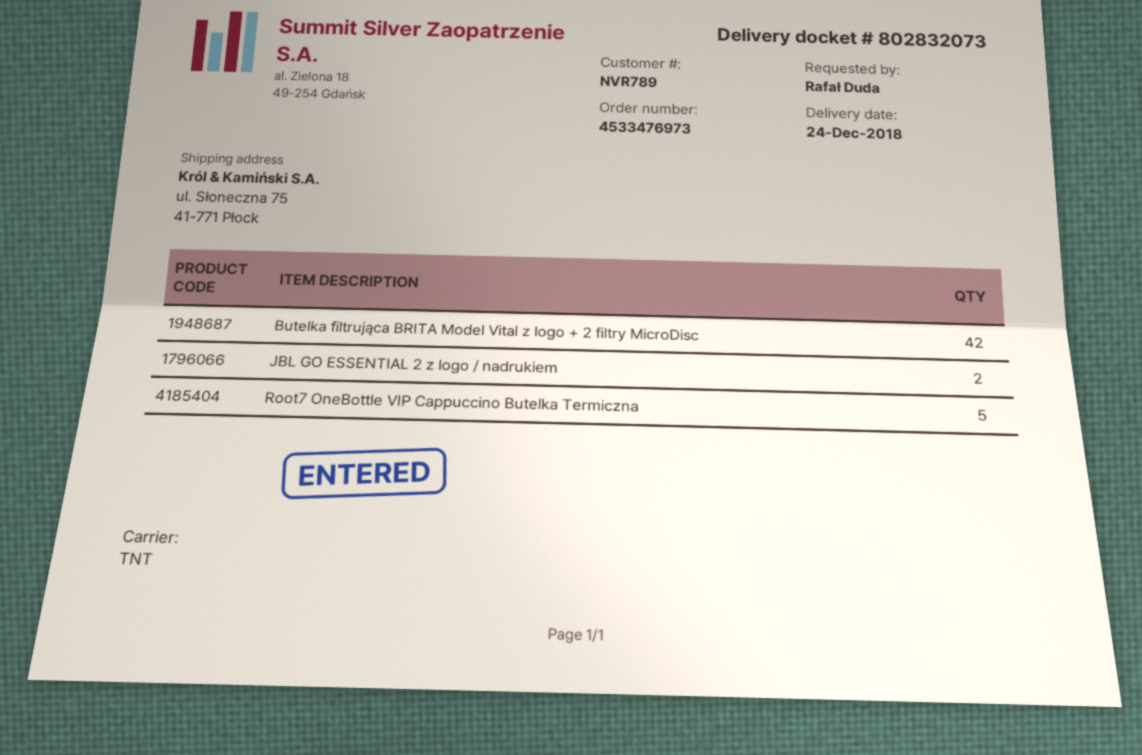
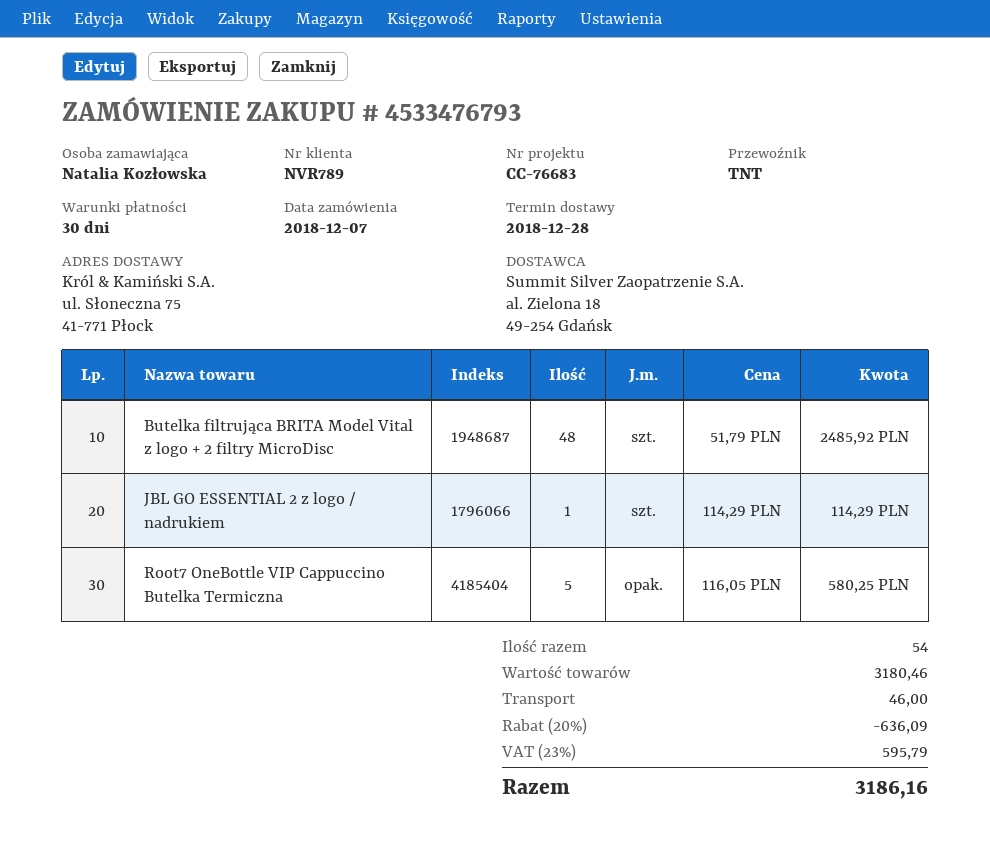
order number: 4533476973 -> 4533476793
delivery date: 2018-12-24 -> 2018-12-28
ordered by: Rafał Duda -> Natalia Kozłowska
Butelka filtrująca BRITA Model Vital z logo + 2 filtry MicroDisc: 42 -> 48
JBL GO ESSENTIAL 2 z logo / nadrukiem: 2 -> 1

